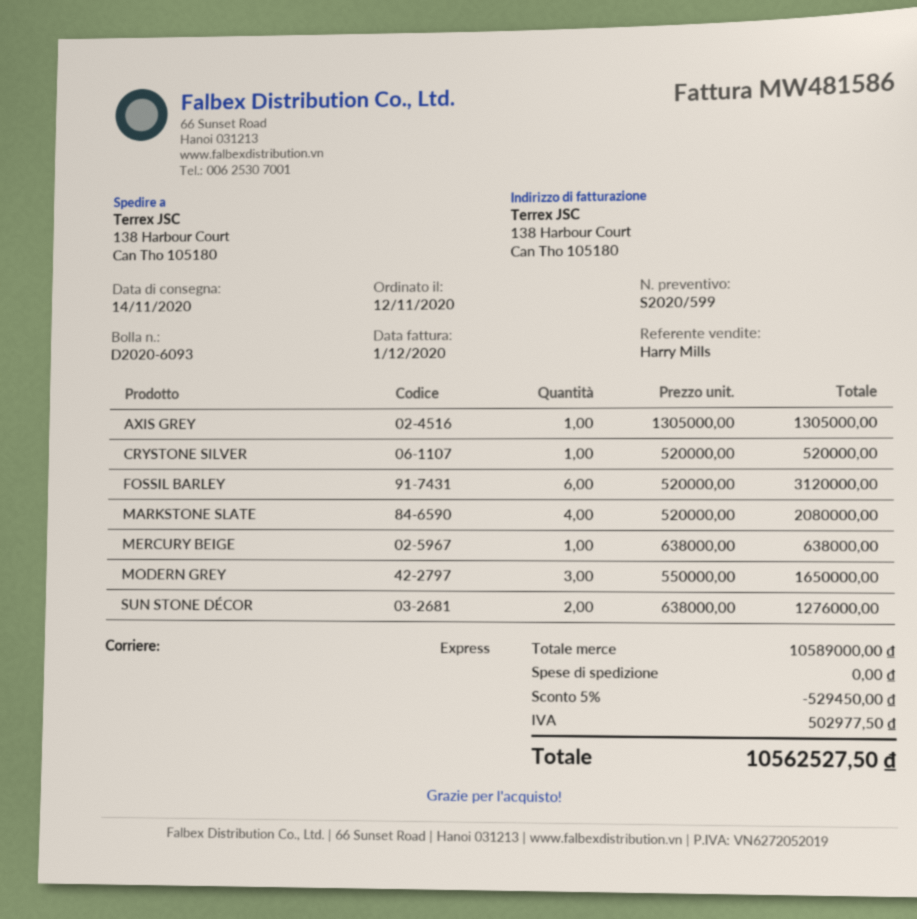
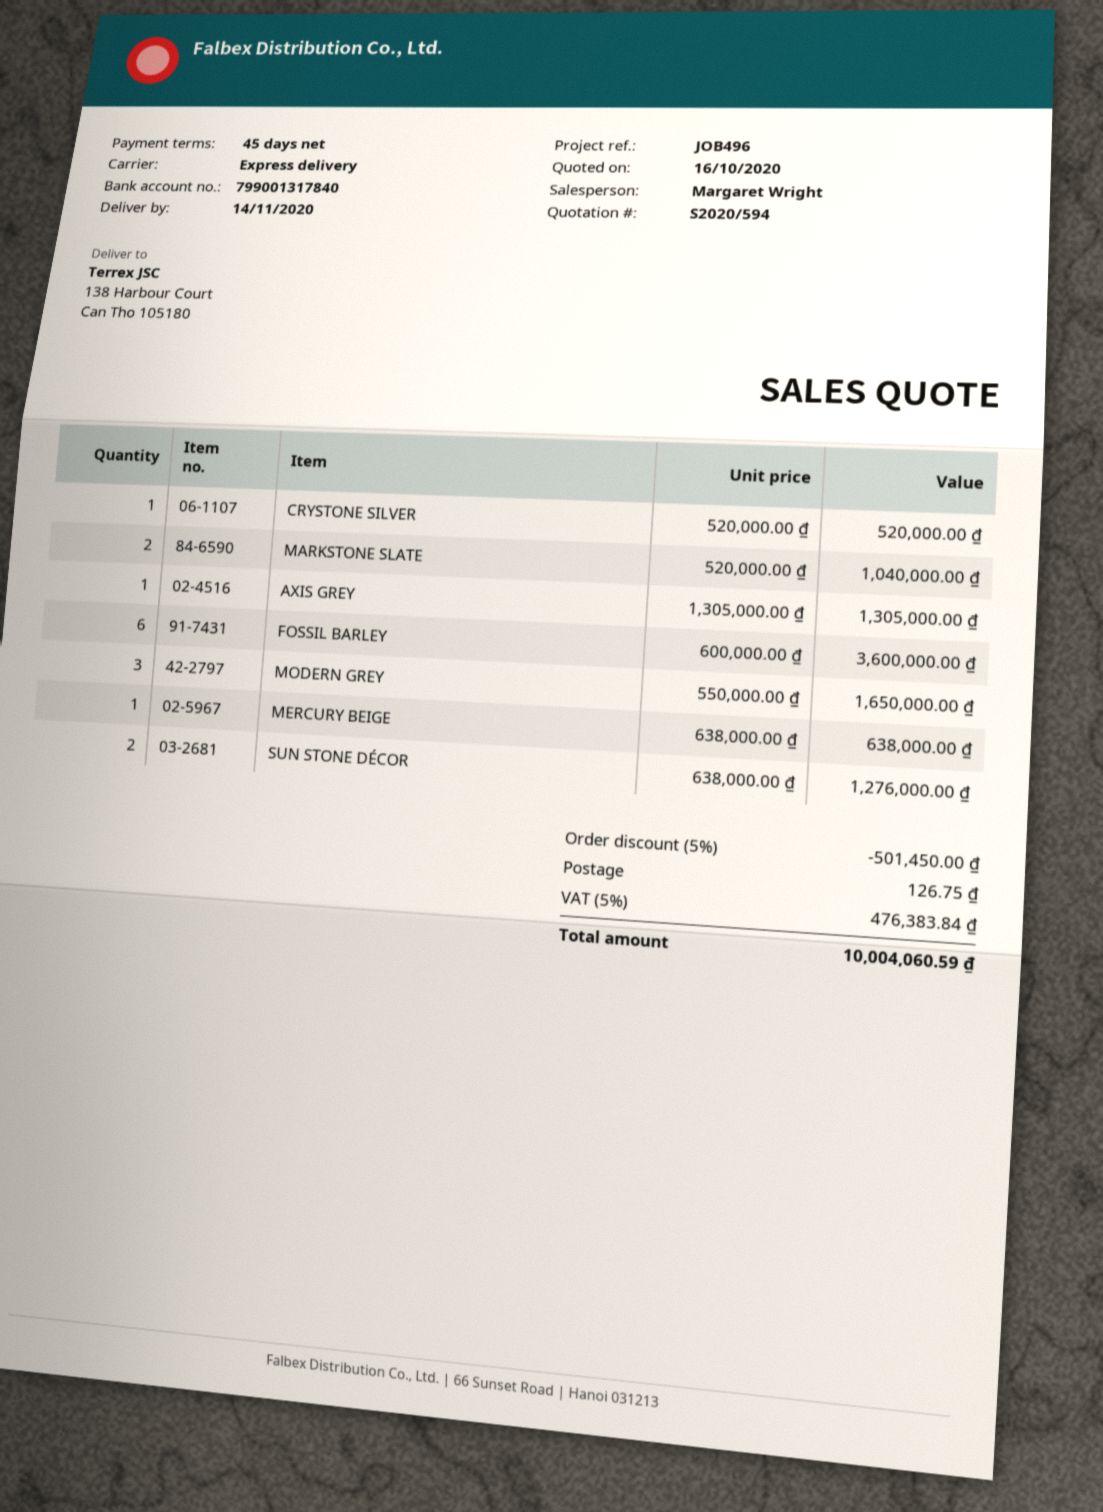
quote number: S2020/599 -> S2020/594
sales rep: Harry Mills -> Margaret Wright
FOSSIL BARLEY: 6 x 520000.00 = 3120000.00 -> 6 x 600000.00 = 3600000.00
MARKSTONE SLATE: 4 x 520000.00 = 2080000.00 -> 2 x 520000.00 = 1040000.00
discount: 5% = 529450.00 -> 5% = 501450.00
shipping: 0.00 -> 126.75
tax: 502977.50 -> 476383.84
total: 10562527.50 -> 10004060.59

